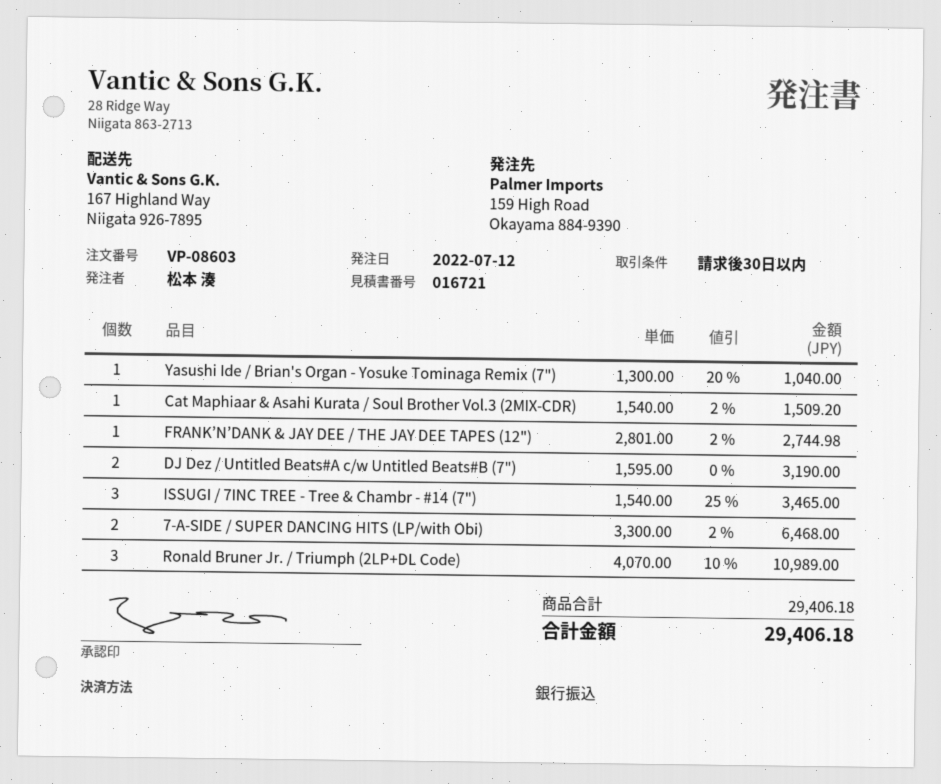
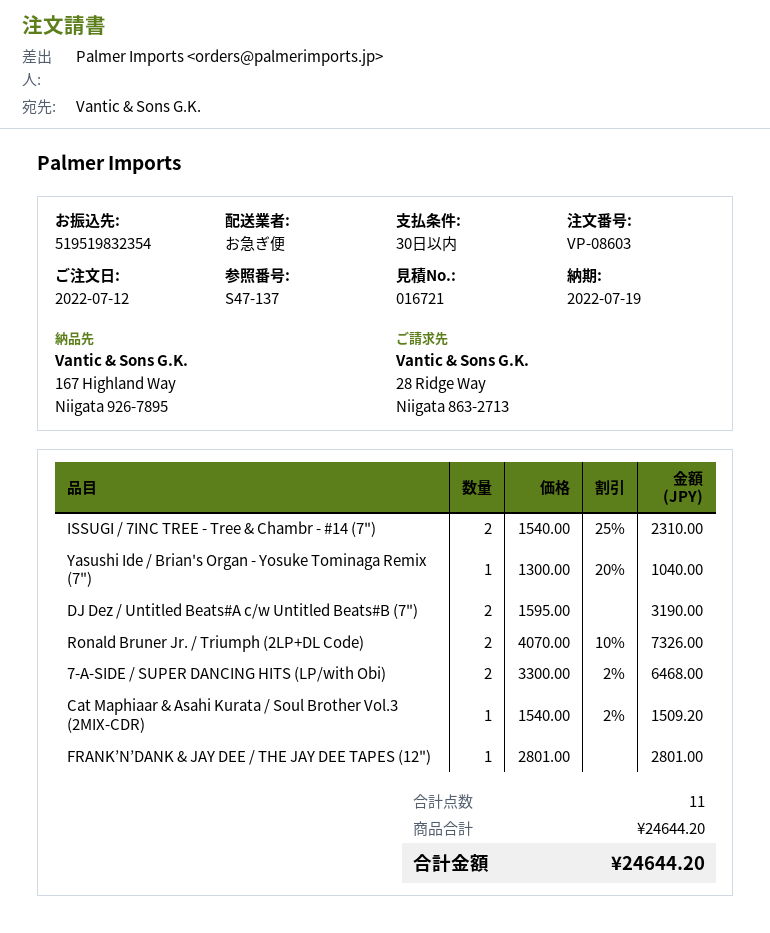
FRANK’N’DANK & JAY DEE / THE JAY DEE TAPES (12"): 1 x 2801.00 - 2% = 2744.98 -> 1 x 2801.00 = 2801.00
ISSUGI / 7INC TREE - Tree & Chambr - #14 (7"): 3 x 1540.00 - 25% = 3465.00 -> 2 x 1540.00 - 25% = 2310.00
Ronald Bruner Jr. / Triumph (2LP+DL Code): 3 x 4070.00 - 10% = 10989.00 -> 2 x 4070.00 - 10% = 7326.00
subtotal: 29406.18 -> 24644.20
total: 29406.18 -> 24644.20

